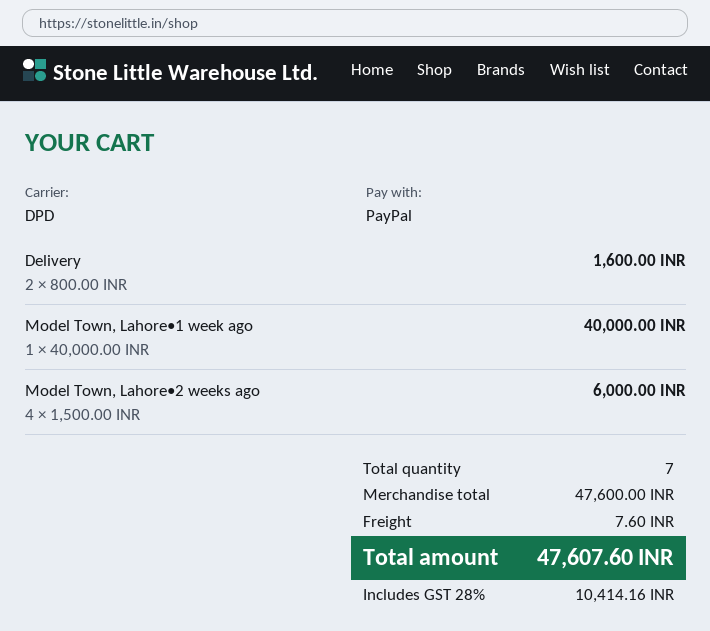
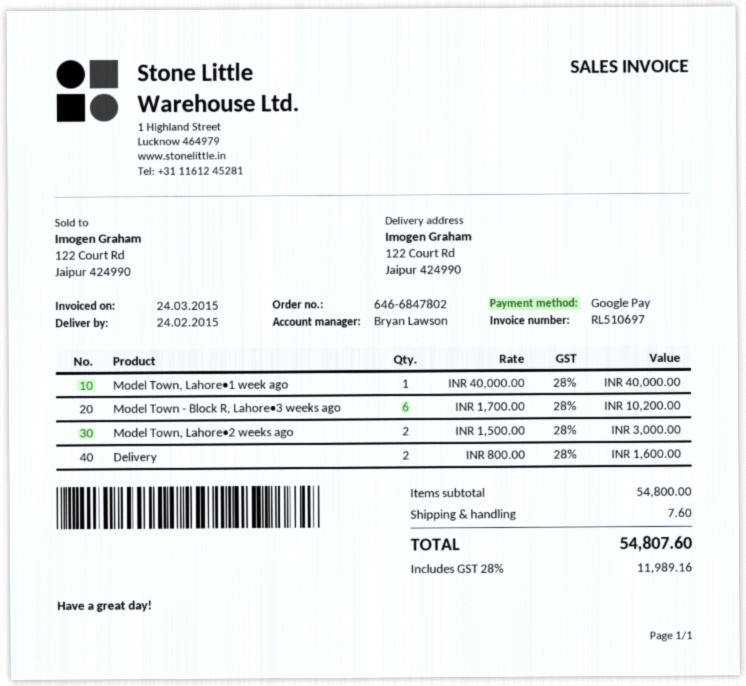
payment method: PayPal -> Google Pay
Model Town, Lahore•2 weeks ago: 4 x 1500.00 = 6000.00 -> 2 x 1500.00 = 3000.00
Model Town - Block R, Lahore•3 weeks ago: none -> 6 x 1700.00 = 10200.00
subtotal: 47600.00 -> 54800.00
tax: 28% = 10414.16 -> 28% = 11989.16
total: 47607.60 -> 54807.60

